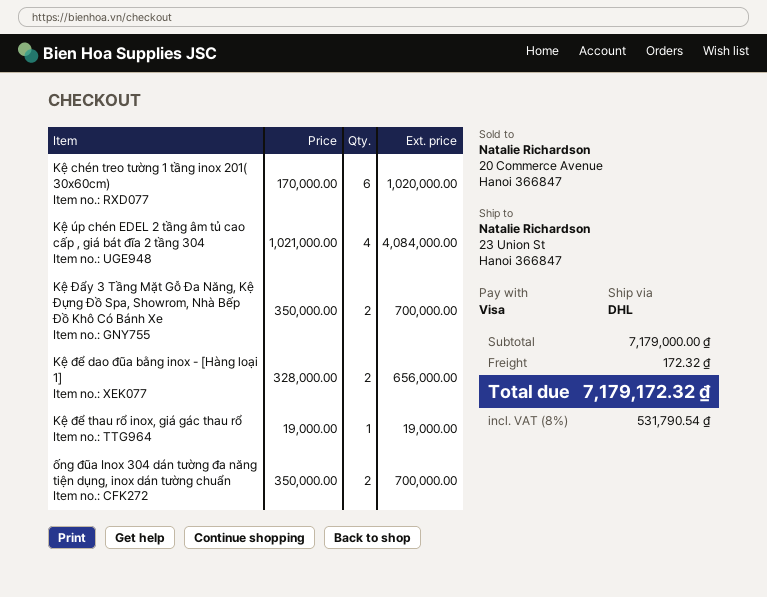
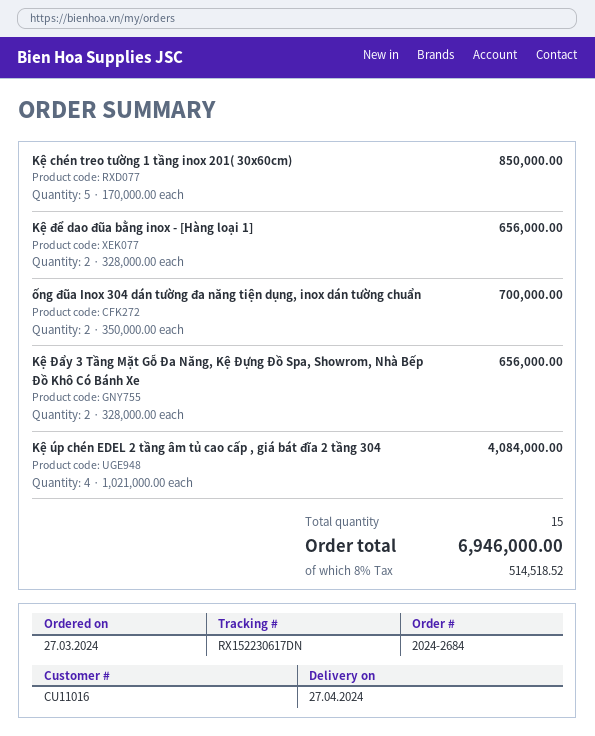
Kệ chén treo tường 1 tầng inox 201( 30x60cm): 6 x 170000.00 = 1020000.00 -> 5 x 170000.00 = 850000.00
Kệ Đẩy 3 Tầng Mặt Gỗ Đa Năng, Kệ Đựng Đồ Spa, Showrom, Nhà Bếp Đồ Khô Có Bánh Xe: 2 x 350000.00 = 700000.00 -> 2 x 328000.00 = 656000.00
Kệ để thau rổ inox, giá gác thau rổ: 1 x 19000.00 = 19000.00 -> none
shipping: 172.32 -> none
tax: 8% = 531790.54 -> 8% = 514518.52
total: 7179172.32 -> 6946000.00

